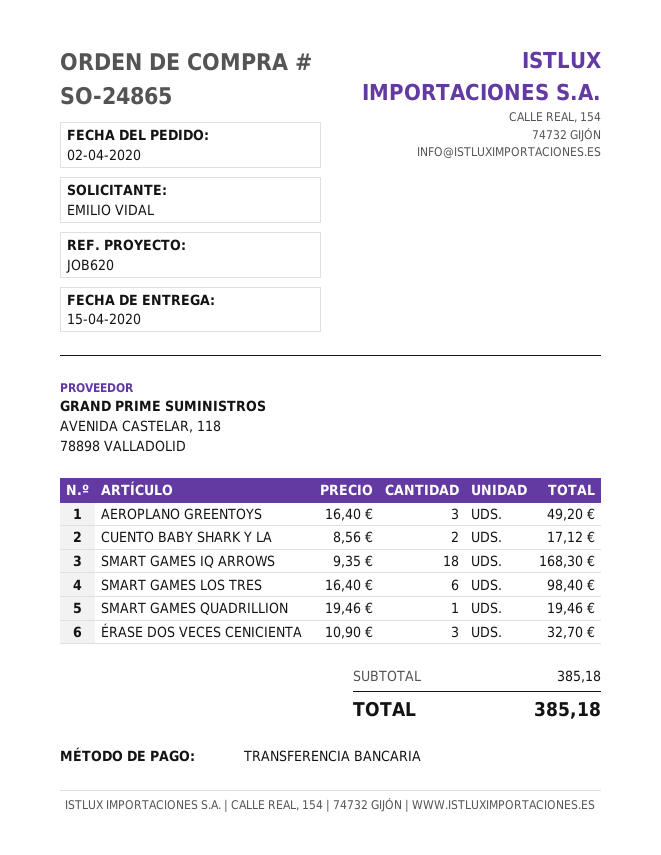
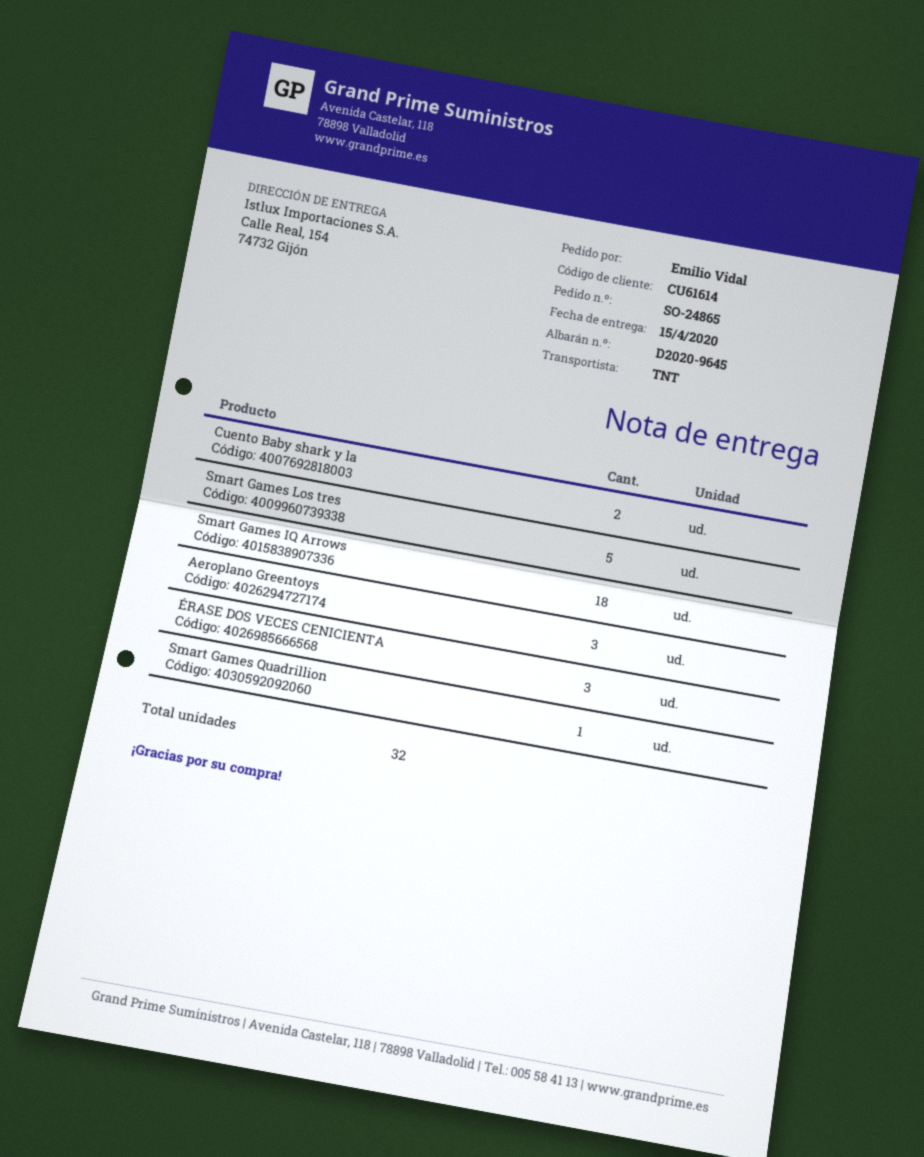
SMART GAMES LOS TRES: 6 -> 5

